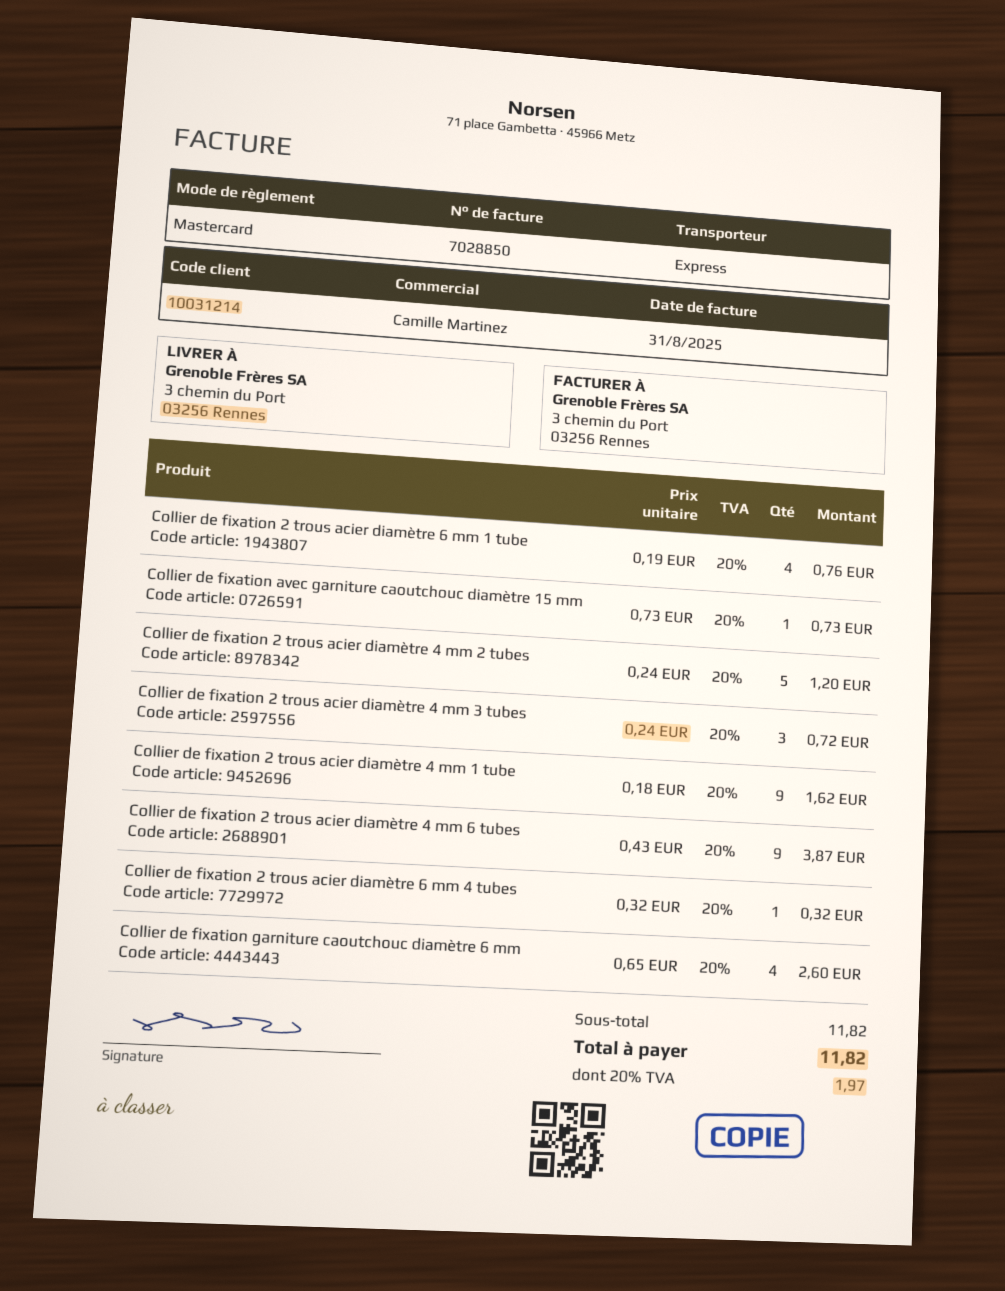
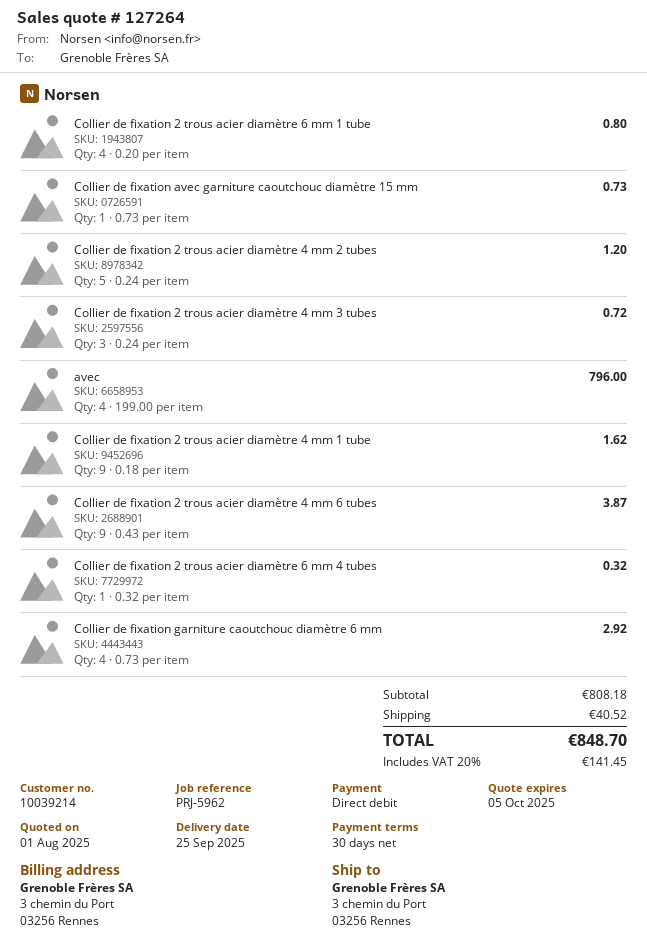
customer number: 10031214 -> 10039214
payment method: Mastercard -> direct debit
Collier de fixation 2 trous acier diamètre 6 mm 1 tube: 4 x 0.19 = 0.76 -> 4 x 0.20 = 0.80
Collier de fixation garniture caoutchouc diamètre 6 mm: 4 x 0.65 = 2.60 -> 4 x 0.73 = 2.92
avec: none -> 4 x 199.00 = 796.00
subtotal: 11.82 -> 808.18
shipping: none -> 40.52
tax: 20% = 1.97 -> 20% = 141.45
total: 11.82 -> 848.70

